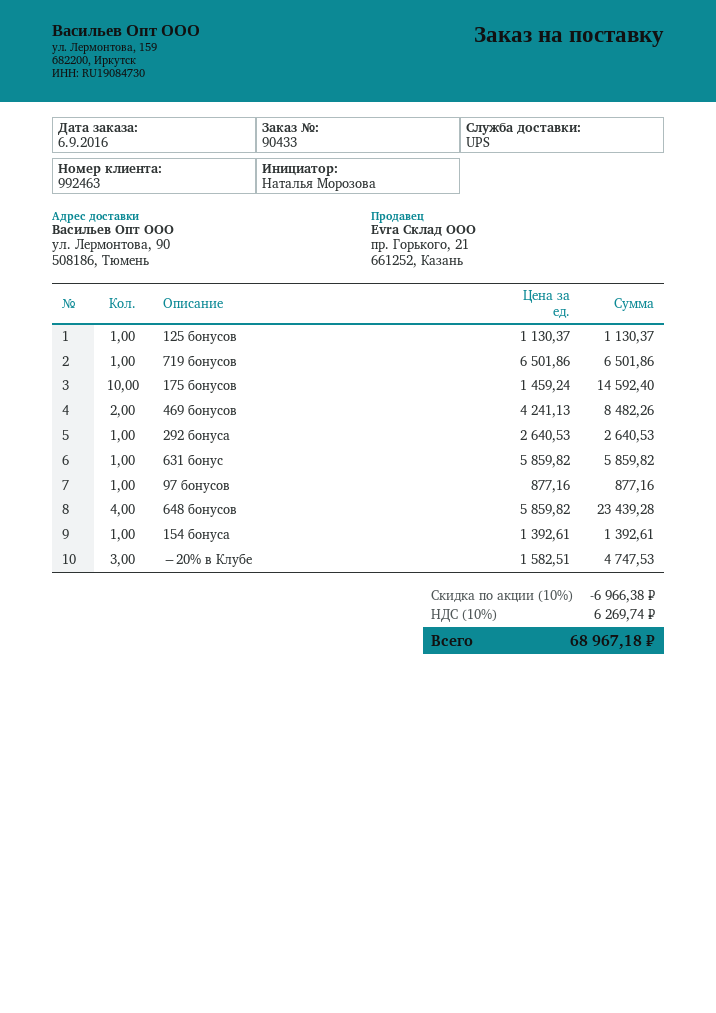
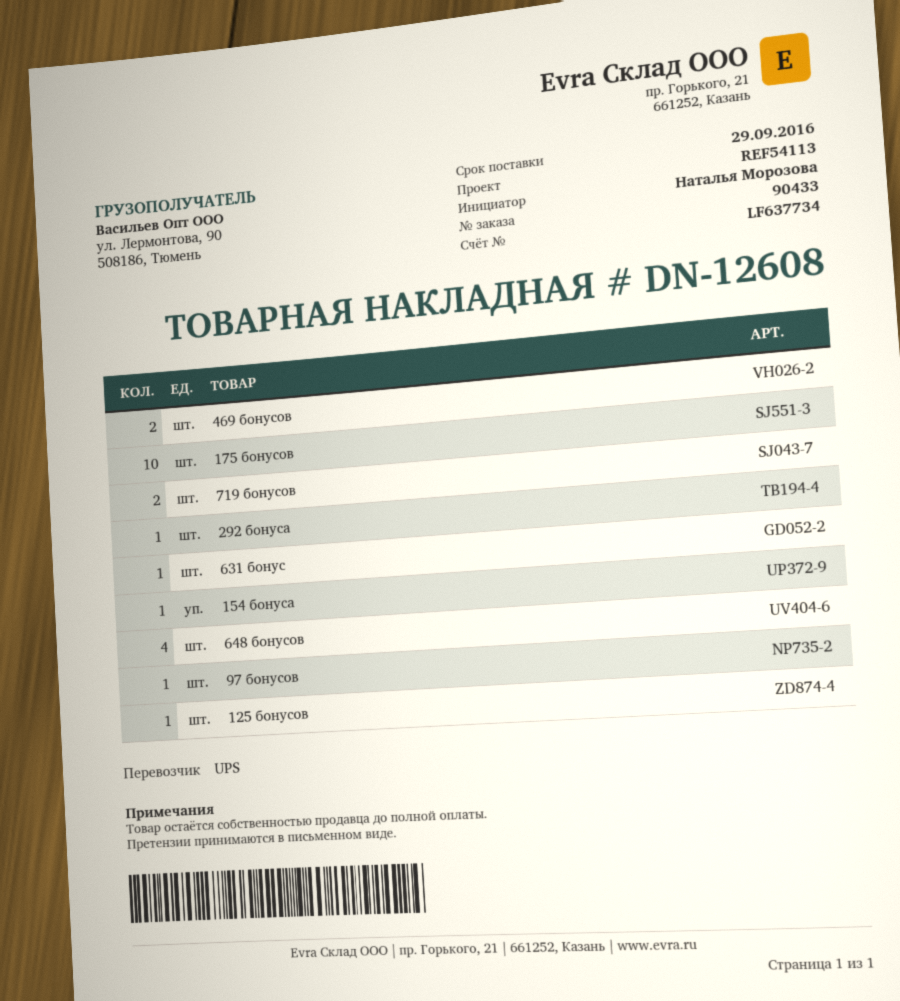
719 бонусов: 1 -> 2
−20% в Клубе: 3 -> none

